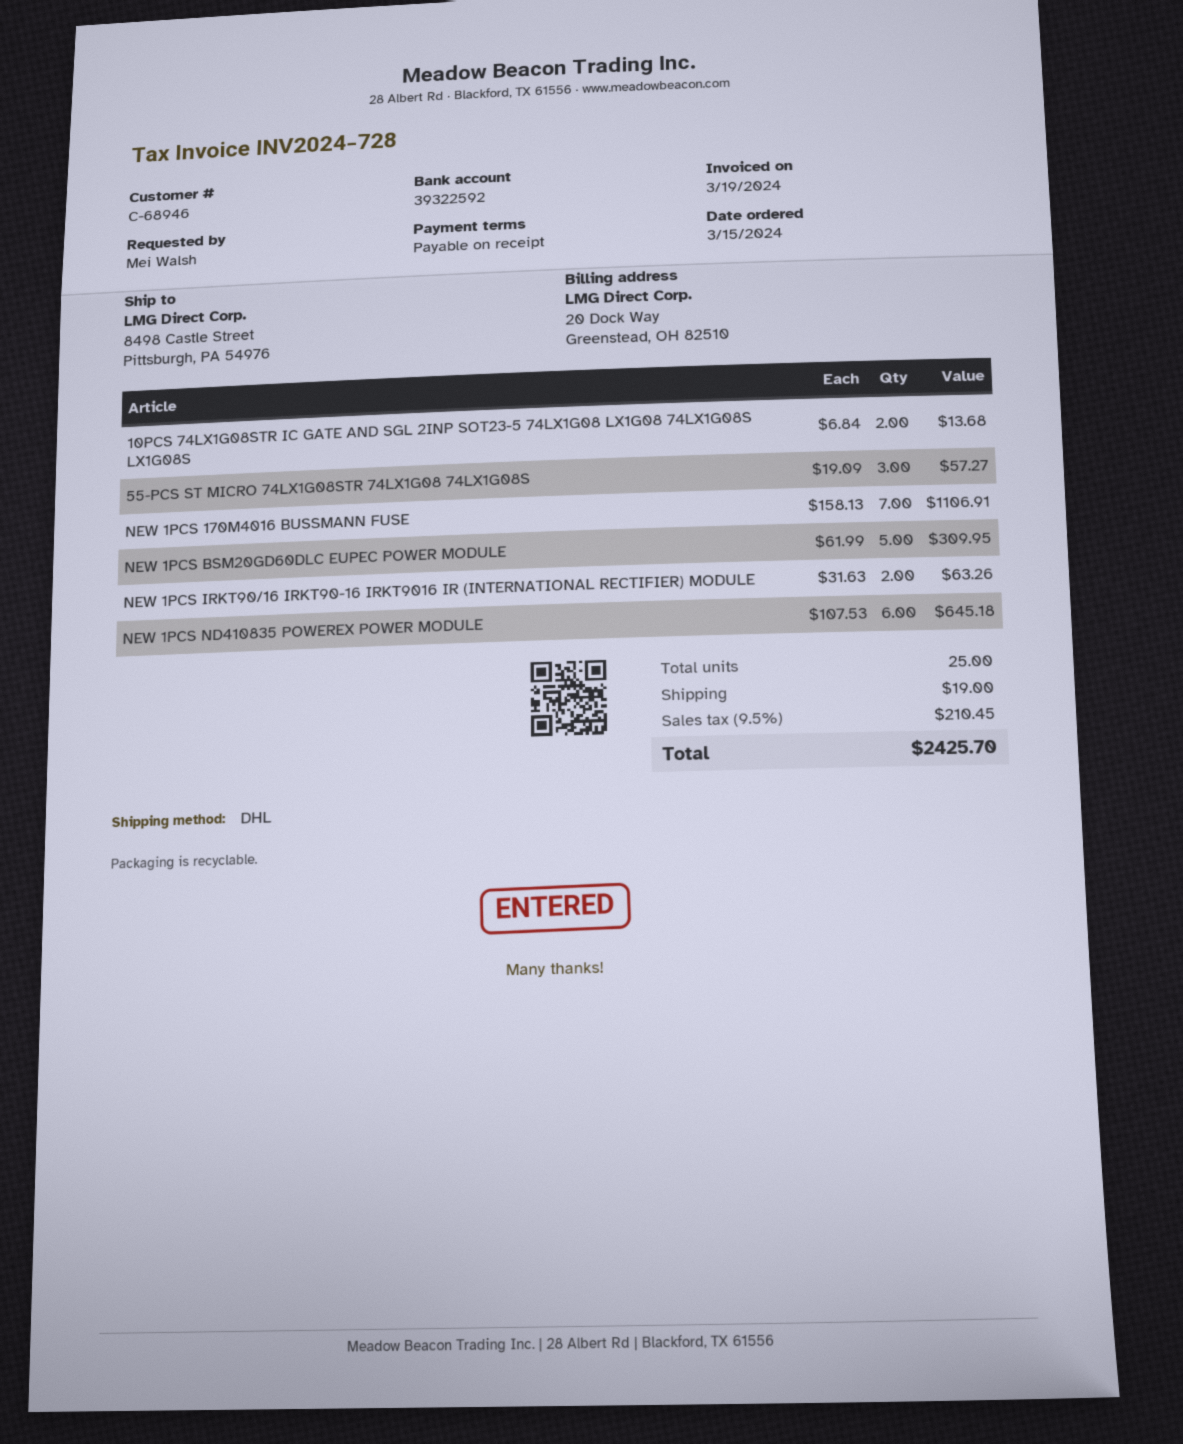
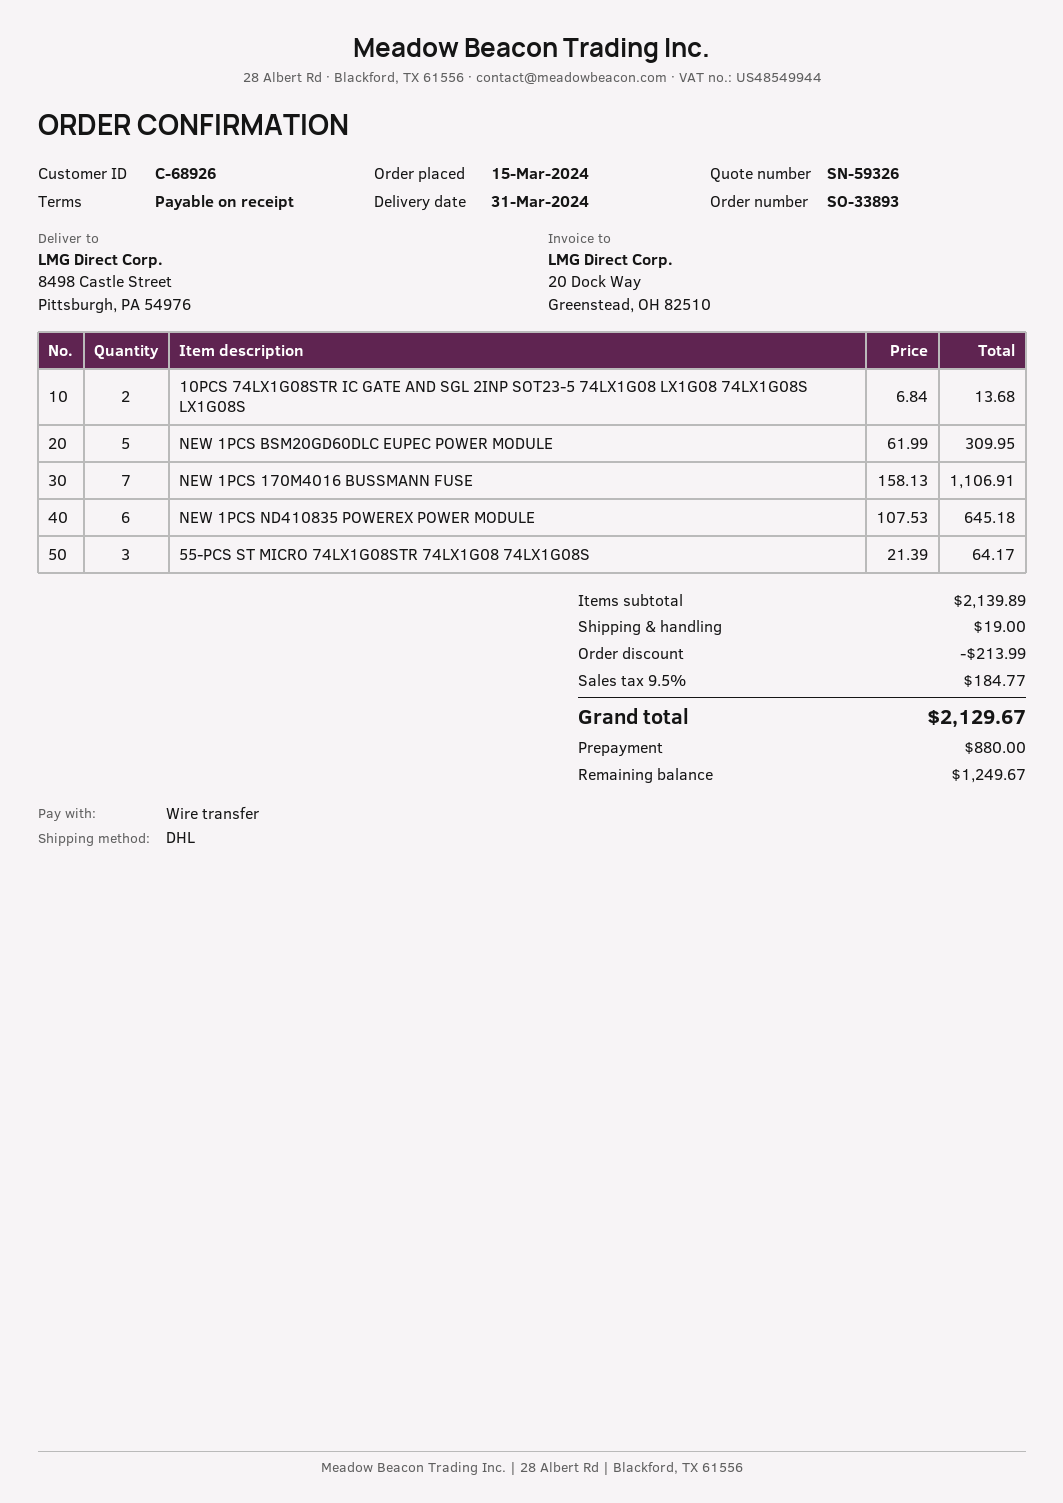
customer number: C-68946 -> C-68926
55-PCS ST MICRO 74LX1G08STR 74LX1G08 74LX1G08S: 3 x 19.09 = 57.27 -> 3 x 21.39 = 64.17
NEW 1PCS IRKT90/16 IRKT90-16 IRKT9016 IR (INTERNATIONAL RECTIFIER) MODULE: 2 x 31.63 = 63.26 -> none
discount: none -> 213.99
tax: 9.5% = 210.45 -> 9.5% = 184.77
total: 2425.70 -> 2129.67

